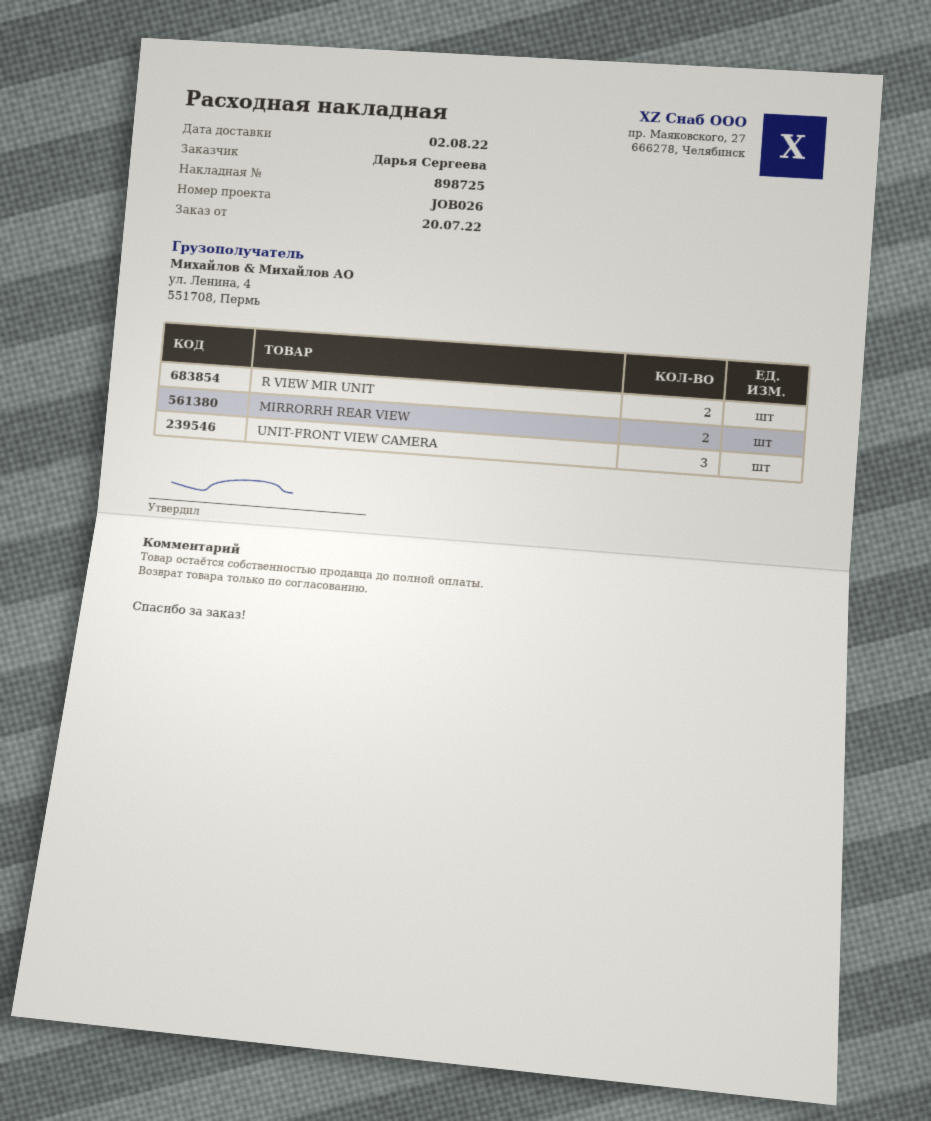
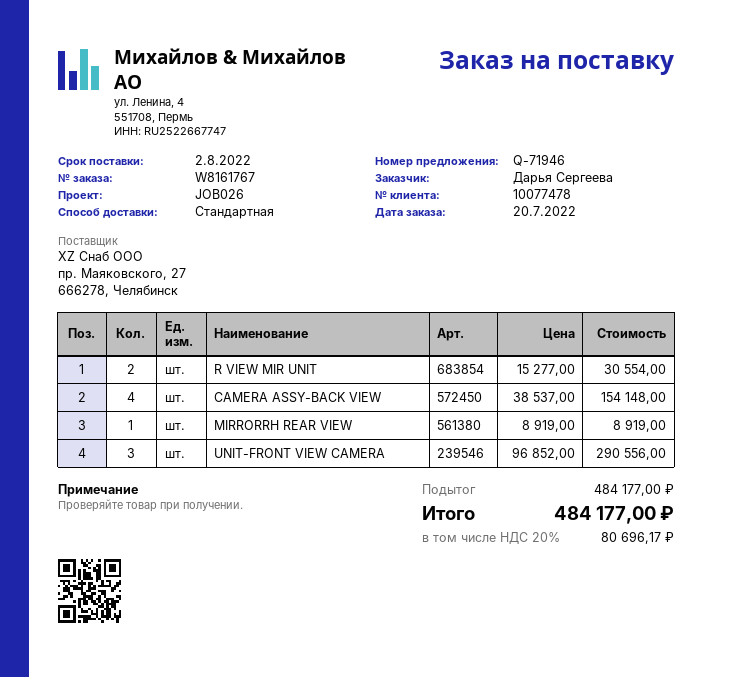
MIRRORRH REAR VIEW: 2 -> 1
CAMERA ASSY-BACK VIEW: none -> 4

